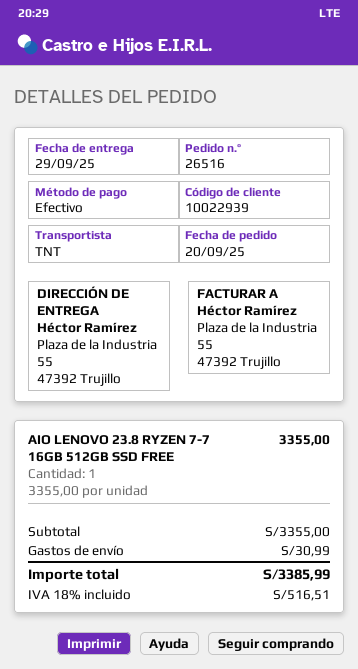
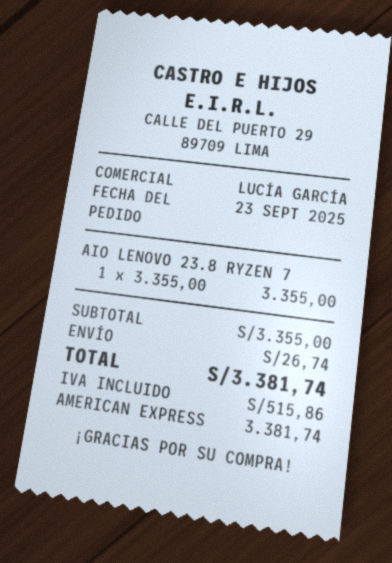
order date: 2025-09-20 -> 2025-09-23
payment method: cash -> American Express
shipping: 30.99 -> 26.74
tax: 516.51 -> 515.86
total: 3385.99 -> 3381.74

